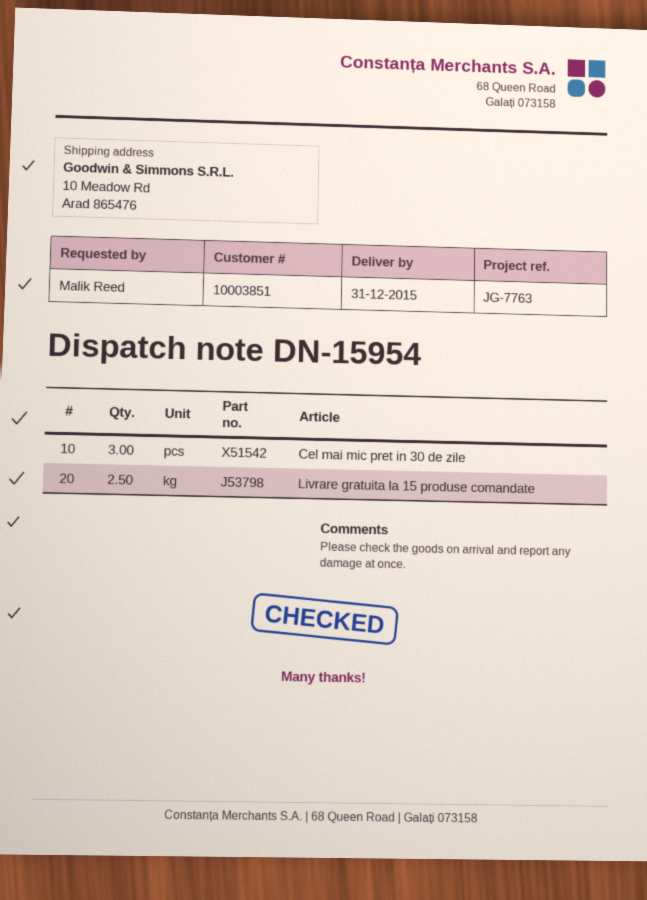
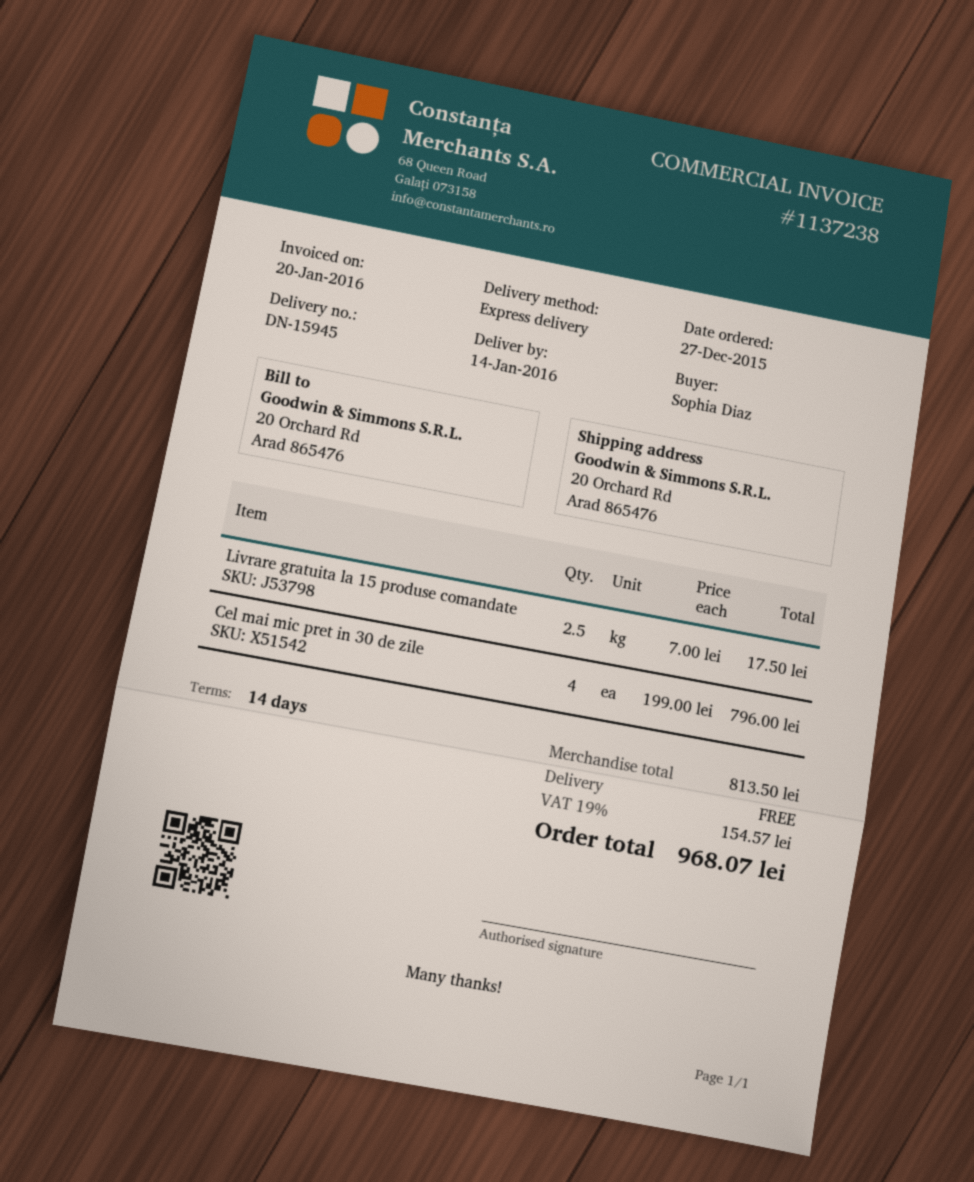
delivery note number: DN-15954 -> DN-15945
delivery date: 2015-12-31 -> 2016-01-14
ordered by: Malik Reed -> Sophia Diaz
ship to: 10 Meadow Rd, Arad 865476 -> 20 Orchard Rd, Arad 865476
Cel mai mic pret in 30 de zile: 3 -> 4

